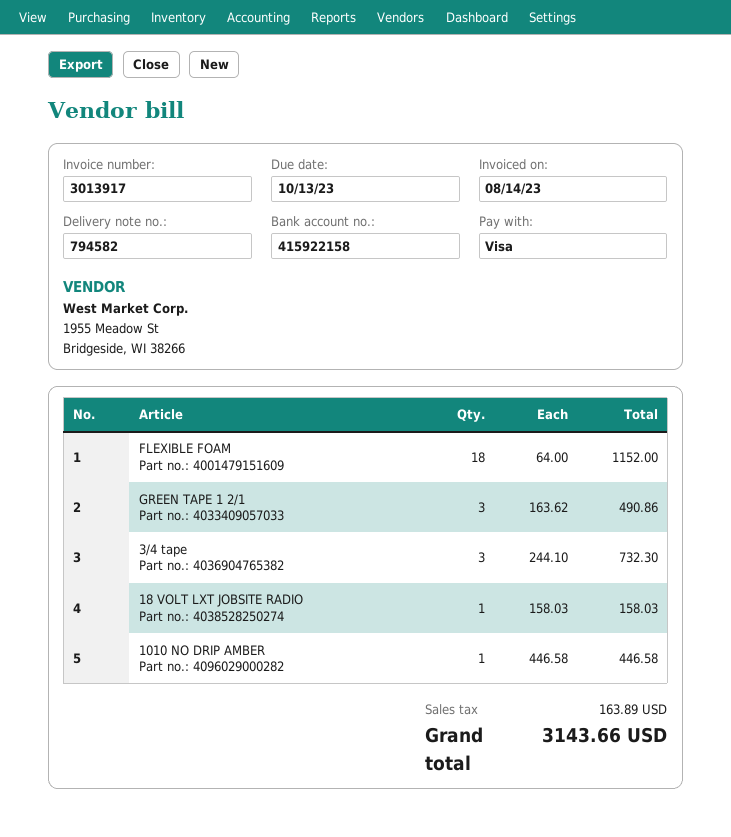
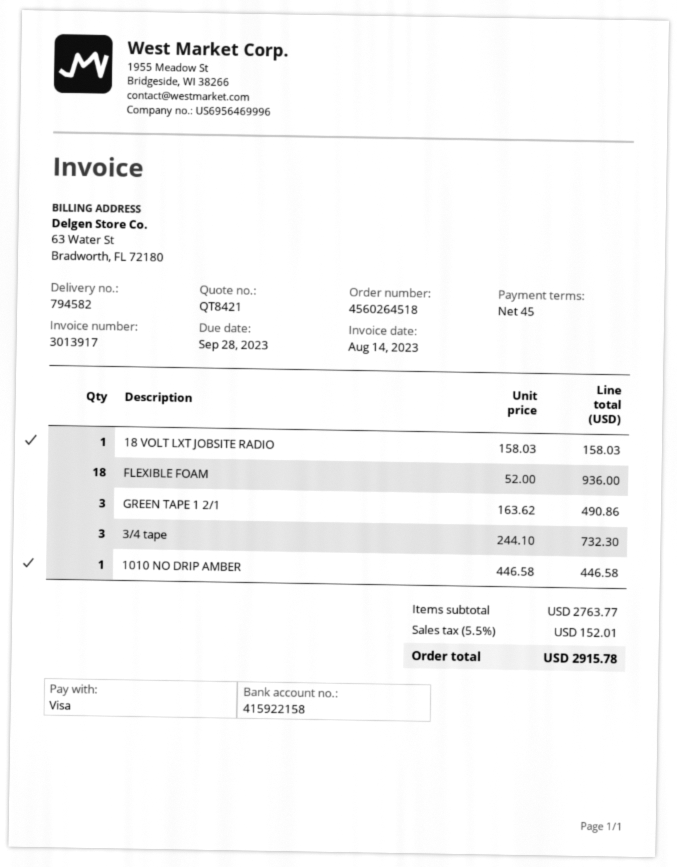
due date: 2023-10-13 -> 2023-09-28
FLEXIBLE FOAM: 18 x 64.00 = 1152.00 -> 18 x 52.00 = 936.00
tax: 163.89 -> 152.01
total: 3143.66 -> 2915.78

